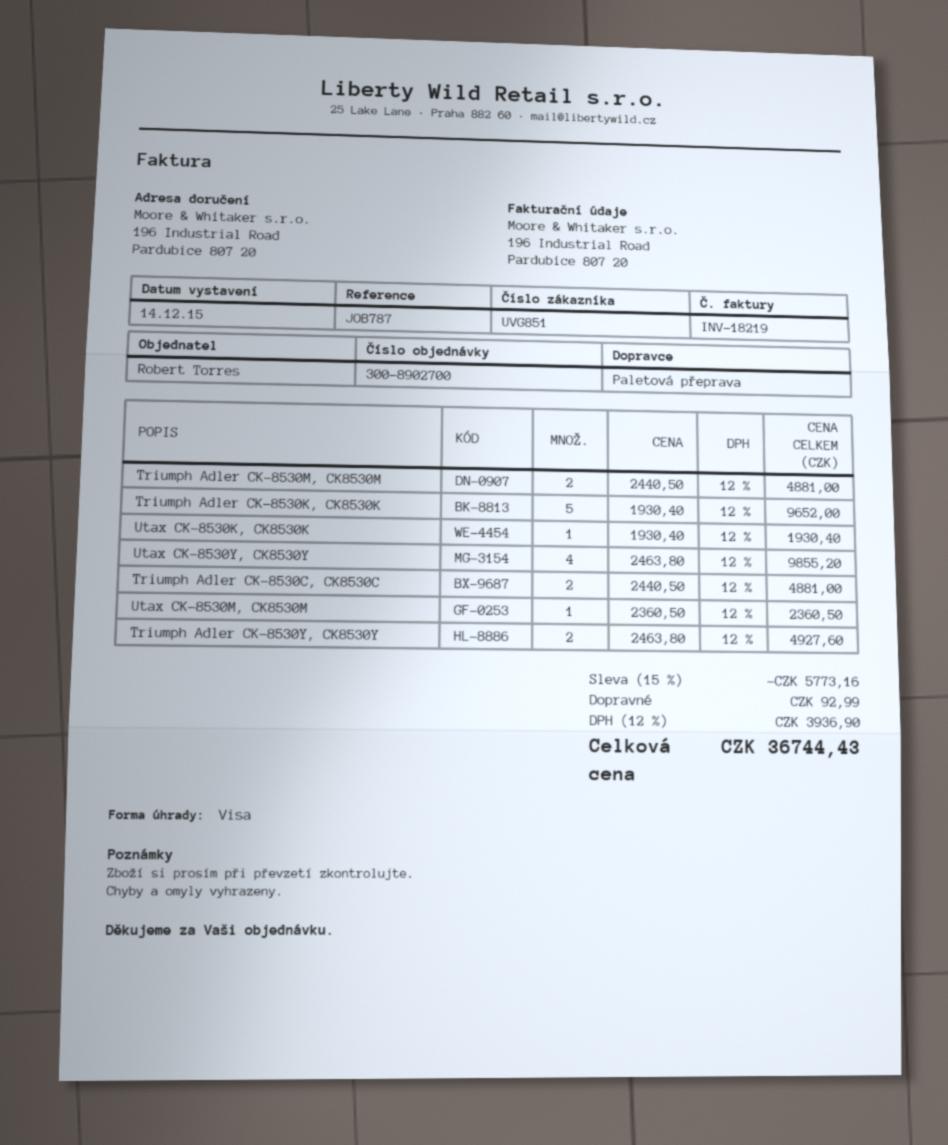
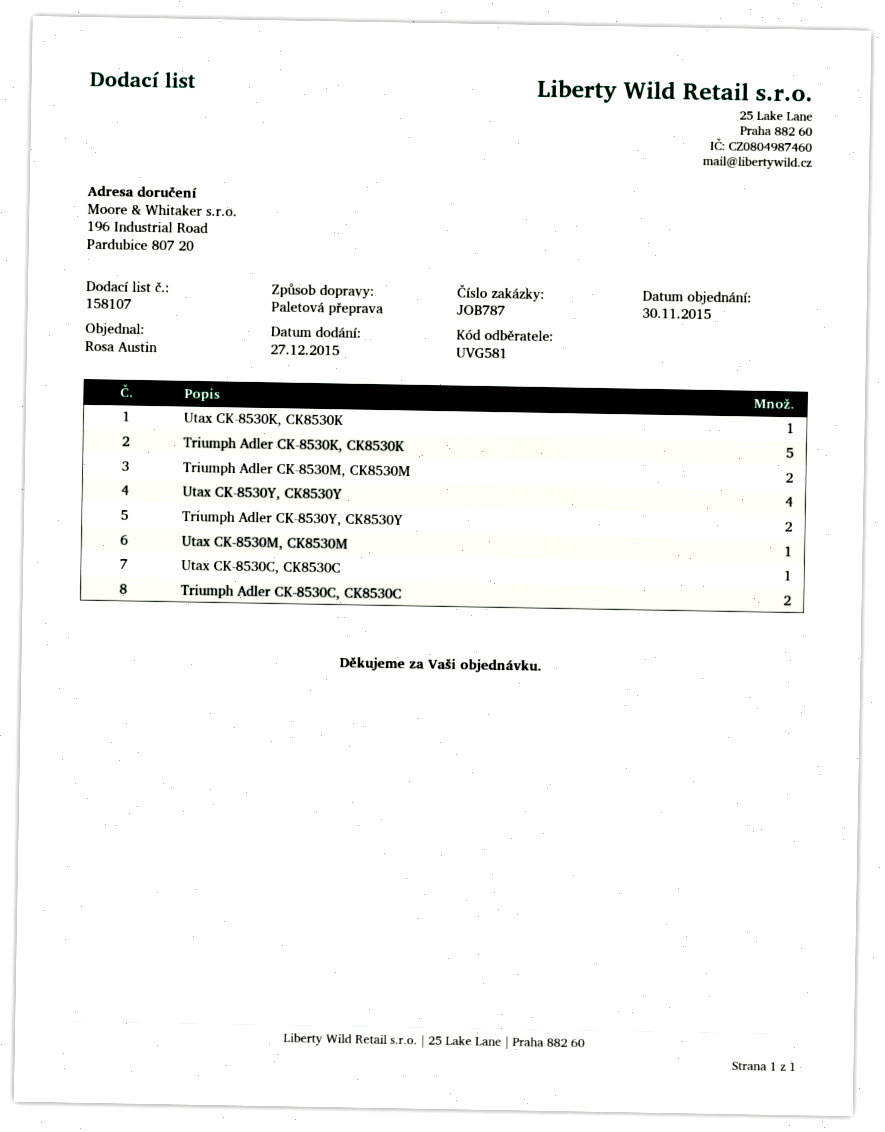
customer number: UVG851 -> UVG581
ordered by: Robert Torres -> Rosa Austin
Utax CK-8530C, CK8530C: none -> 1

